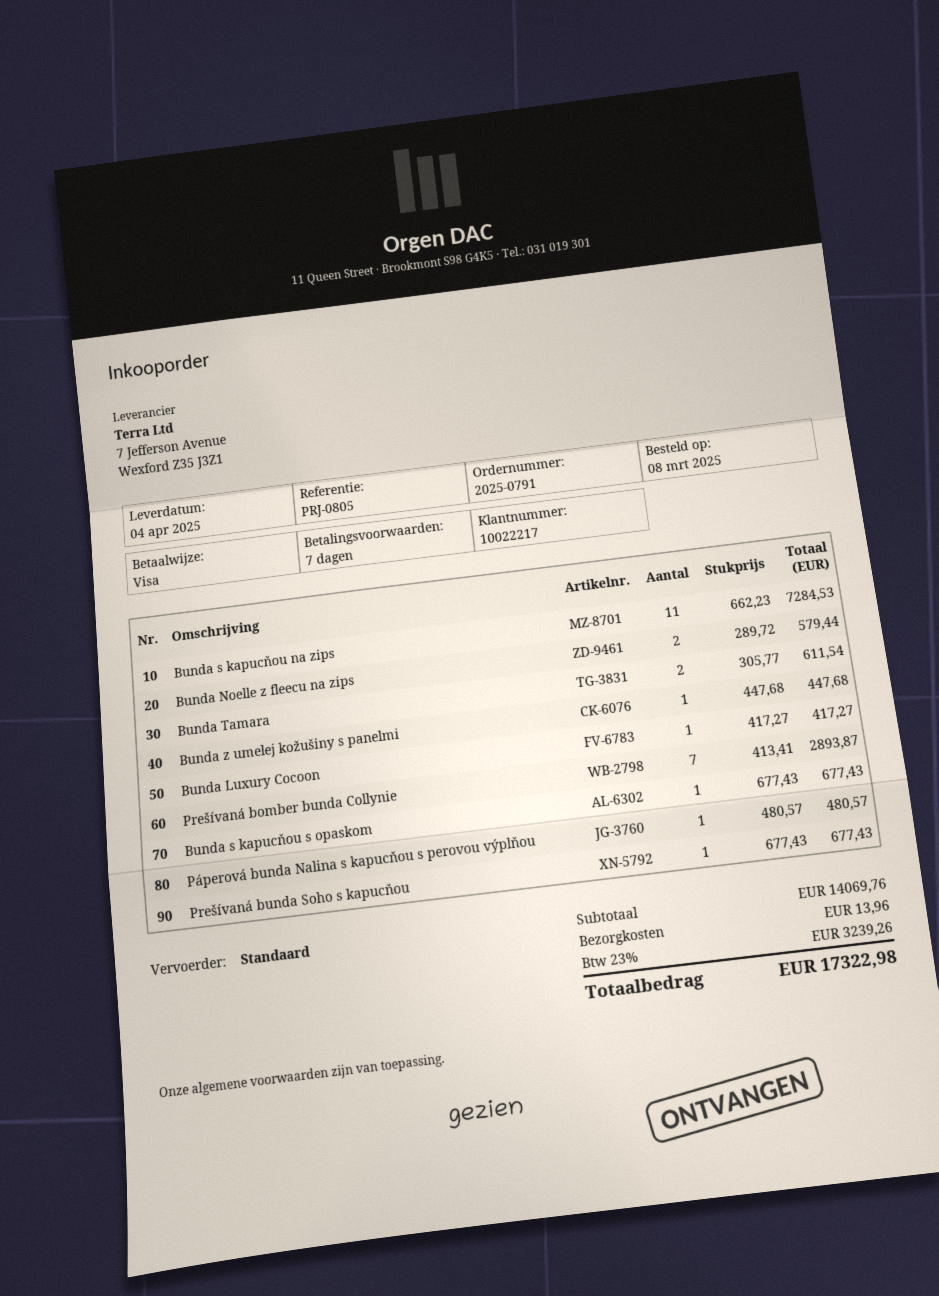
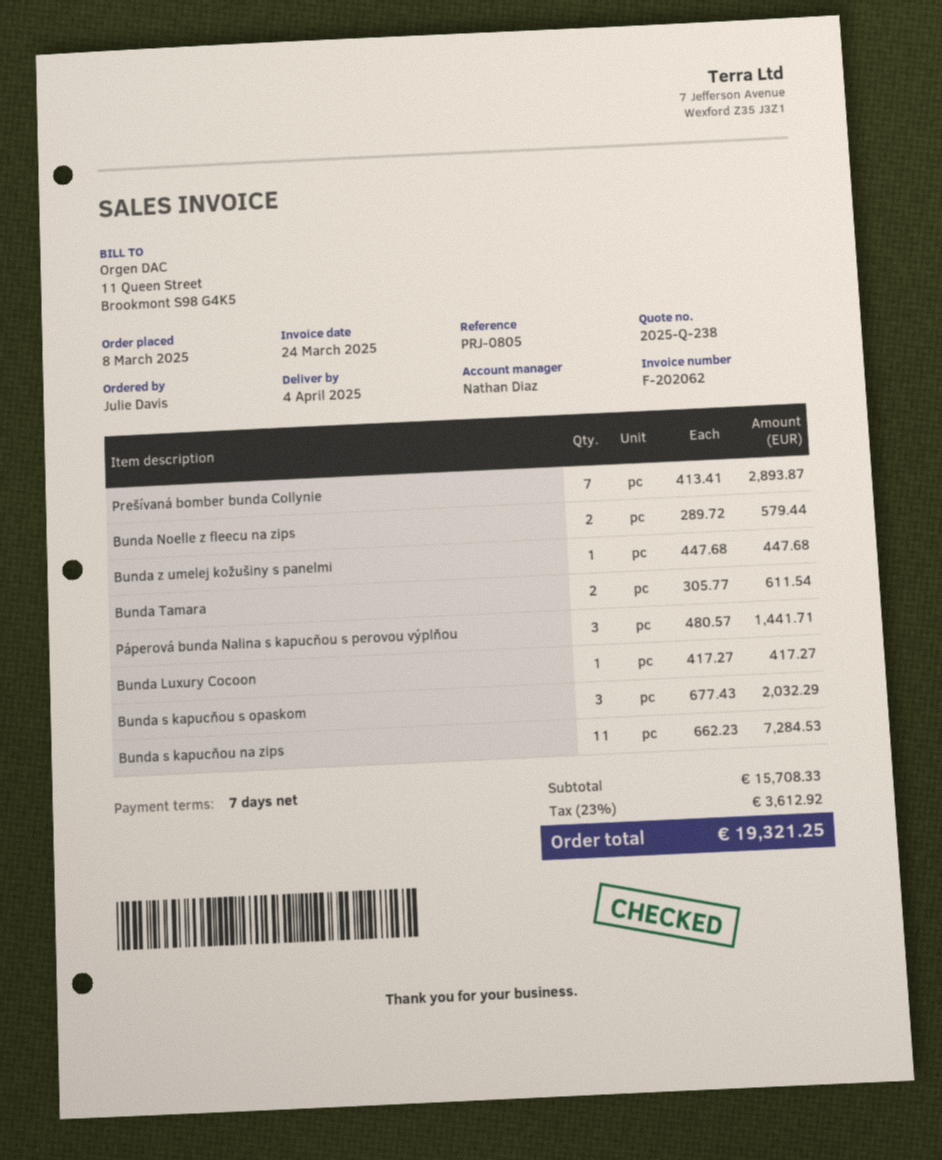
Bunda s kapucňou s opaskom: 1 x 677.43 = 677.43 -> 3 x 677.43 = 2032.29
Páperová bunda Nalina s kapucňou s perovou výplňou: 1 x 480.57 = 480.57 -> 3 x 480.57 = 1441.71
Prešívaná bunda Soho s kapucňou: 1 x 677.43 = 677.43 -> none
subtotal: 14069.76 -> 15708.33
shipping: 13.96 -> none
tax: 23% = 3239.26 -> 23% = 3612.92
total: 17322.98 -> 19321.25

